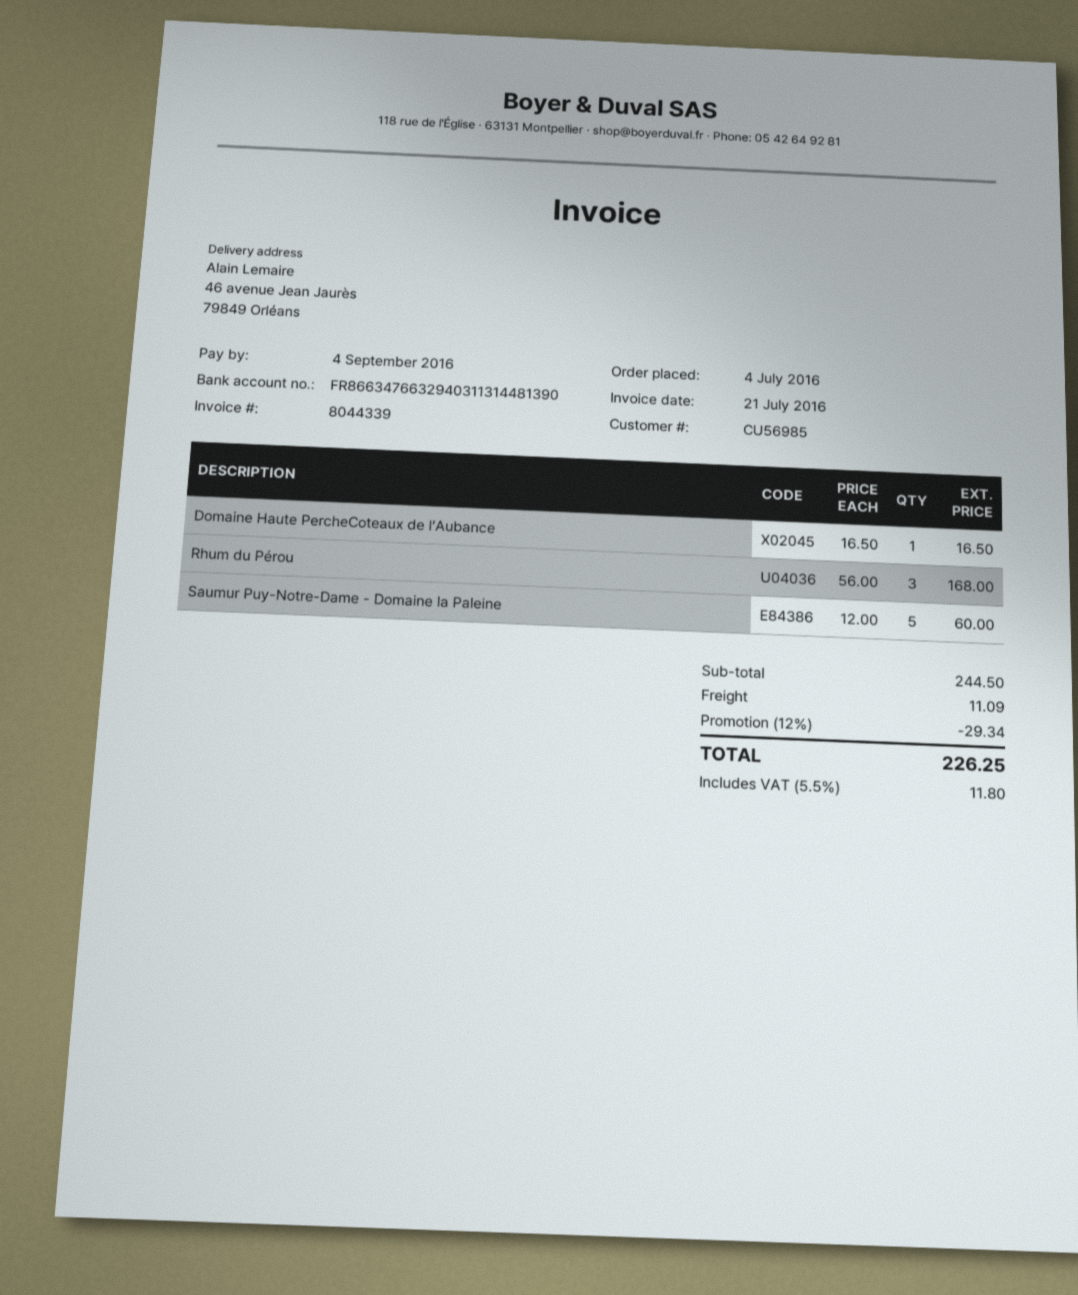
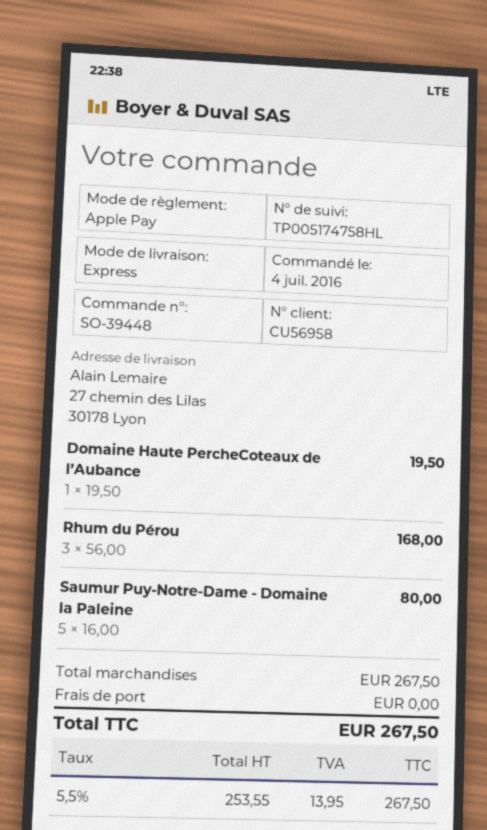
customer number: CU56985 -> CU56958
ship to: 46 avenue Jean Jaurès, 79849 Orléans -> 27 chemin des Lilas, 30178 Lyon
Domaine Haute PercheCoteaux de l’Aubance: 1 x 16.50 = 16.50 -> 1 x 19.50 = 19.50
Saumur Puy-Notre-Dame - Domaine la Paleine: 5 x 12.00 = 60.00 -> 5 x 16.00 = 80.00
subtotal: 244.50 -> 267.50
discount: 12% = 29.34 -> none
shipping: 11.09 -> 0.00
tax: 5.5% = 11.80 -> 5.5% = 13.95
total: 226.25 -> 267.50

